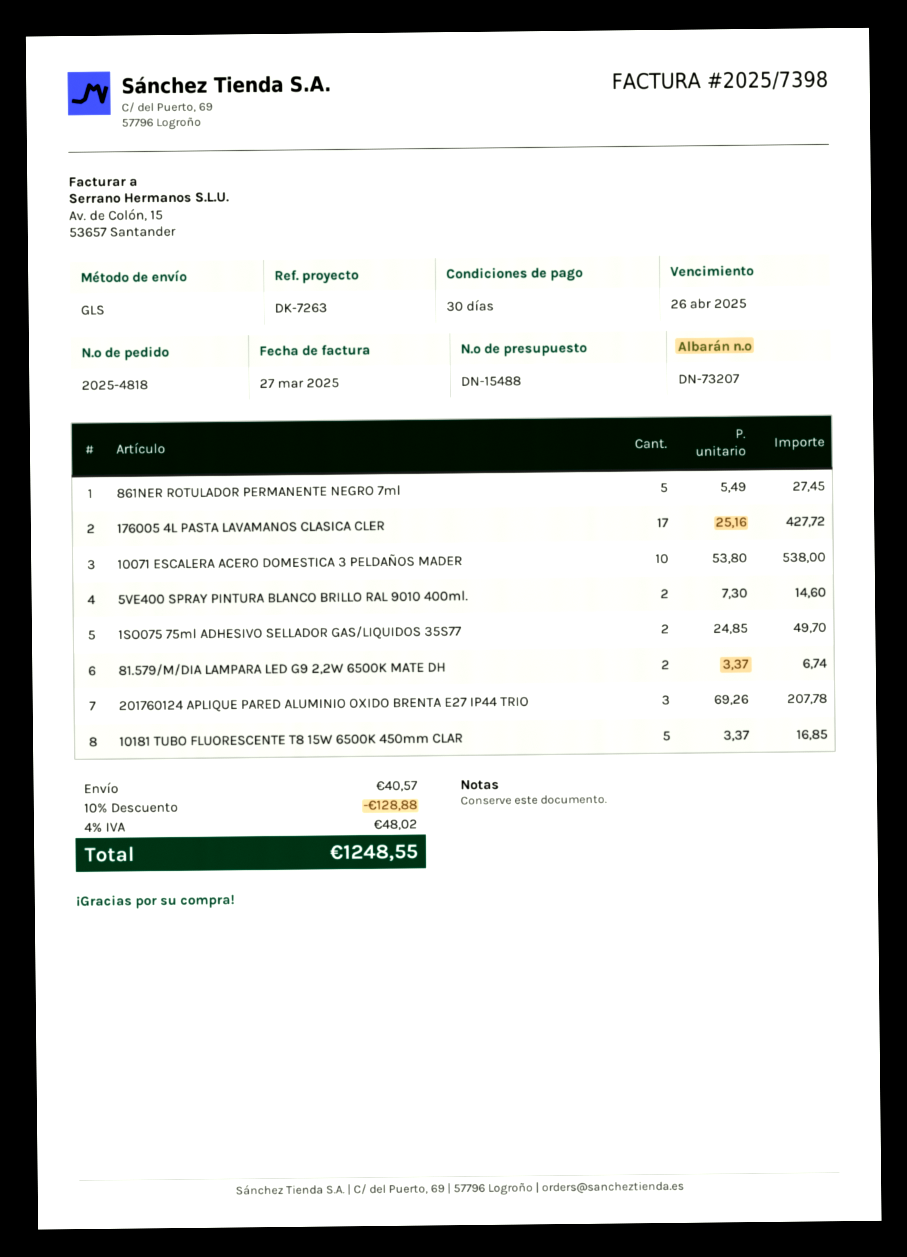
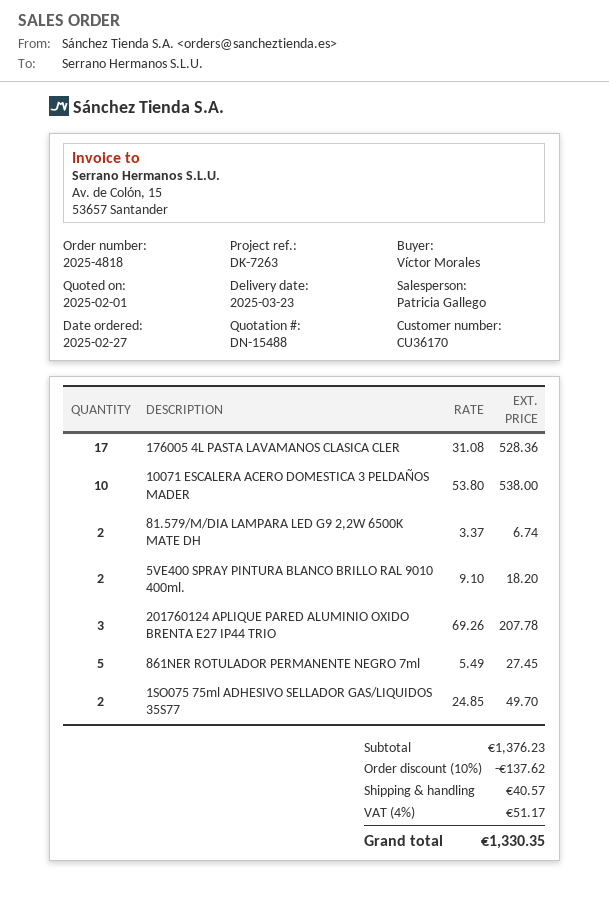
176005 4L PASTA LAVAMANOS CLASICA CLER: 17 x 25.16 = 427.72 -> 17 x 31.08 = 528.36
5VE400 SPRAY PINTURA BLANCO BRILLO RAL 9010 400ml.: 2 x 7.30 = 14.60 -> 2 x 9.10 = 18.20
10181 TUBO FLUORESCENTE T8 15W 6500K 450mm CLAR: 5 x 3.37 = 16.85 -> none
discount: 10% = 128.88 -> 10% = 137.62
tax: 4% = 48.02 -> 4% = 51.17
total: 1248.55 -> 1330.35

